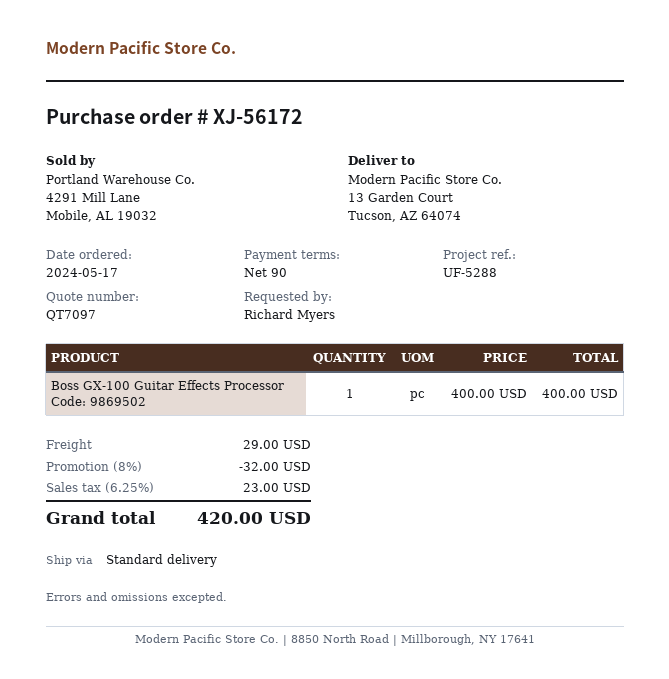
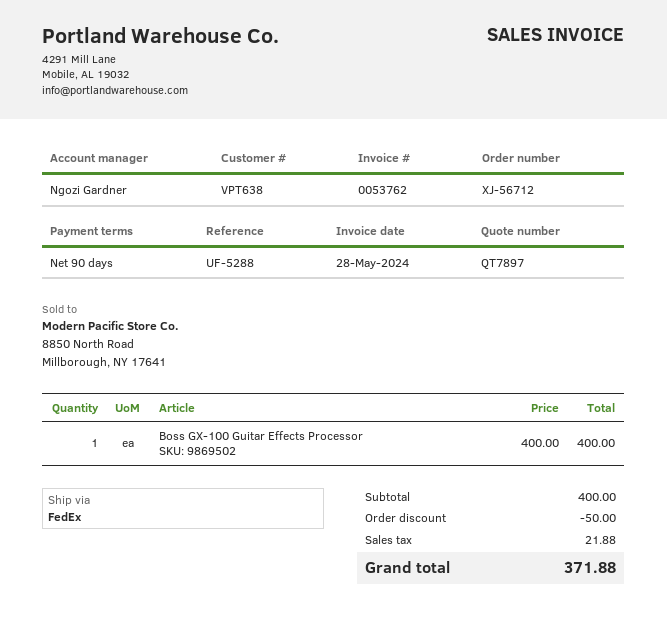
quote number: QT7097 -> QT7897
order number: XJ-56172 -> XJ-56712
shipping method: standard -> FedEx
discount: 32.00 -> 50.00
shipping: 29.00 -> none
tax: 23.00 -> 21.88
total: 420.00 -> 371.88

